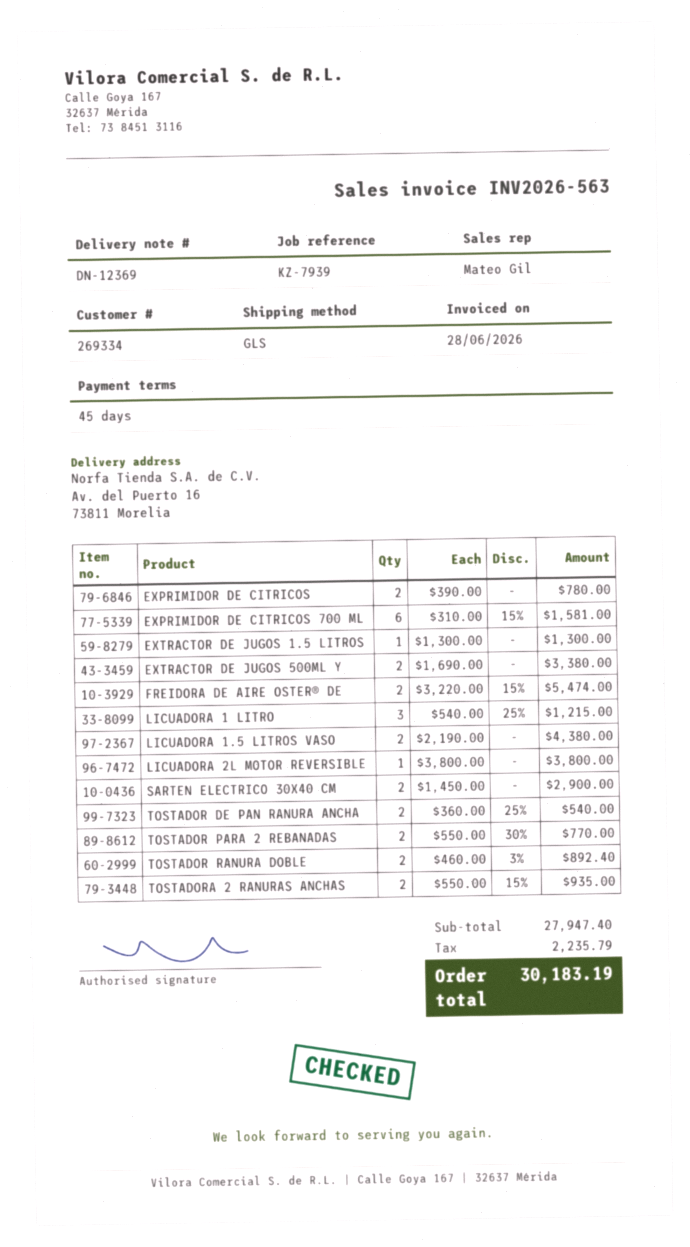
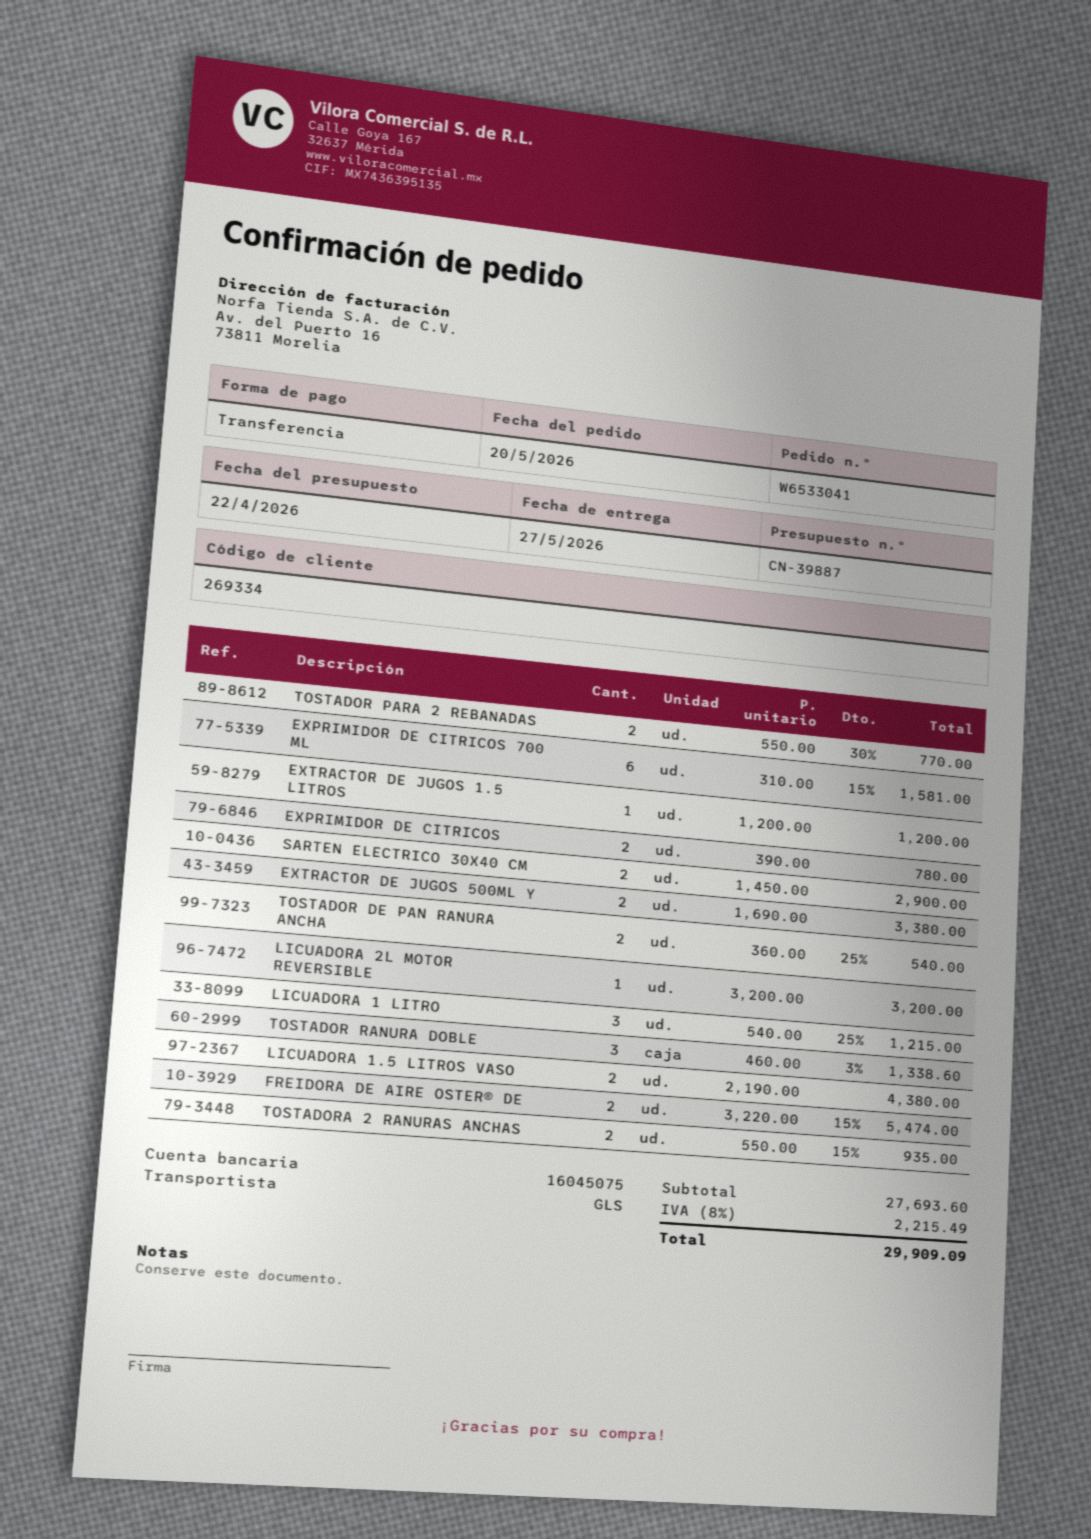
EXTRACTOR DE JUGOS 1.5 LITROS: 1 x 1300.00 = 1300.00 -> 1 x 1200.00 = 1200.00
LICUADORA 2L MOTOR REVERSIBLE: 1 x 3800.00 = 3800.00 -> 1 x 3200.00 = 3200.00
TOSTADOR RANURA DOBLE: 2 x 460.00 - 3% = 892.40 -> 3 x 460.00 - 3% = 1338.60
subtotal: 27947.40 -> 27693.60
tax: 2235.79 -> 2215.49
total: 30183.19 -> 29909.09

